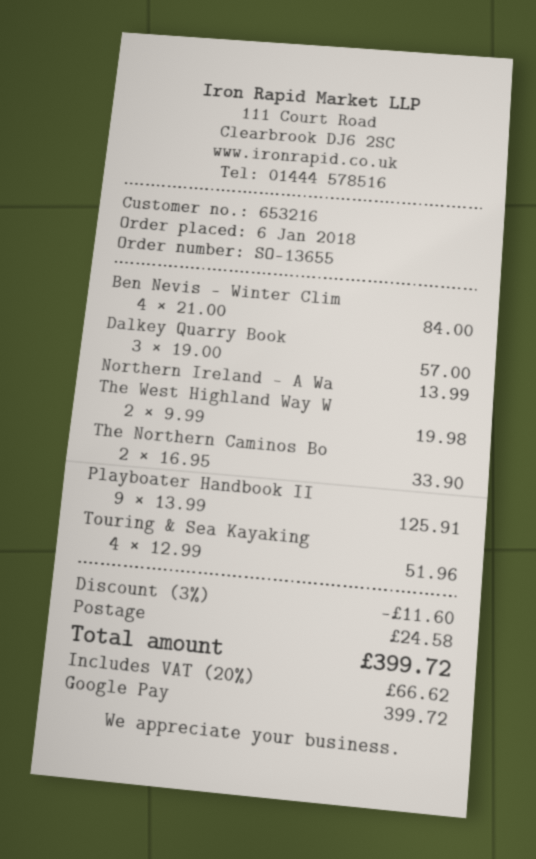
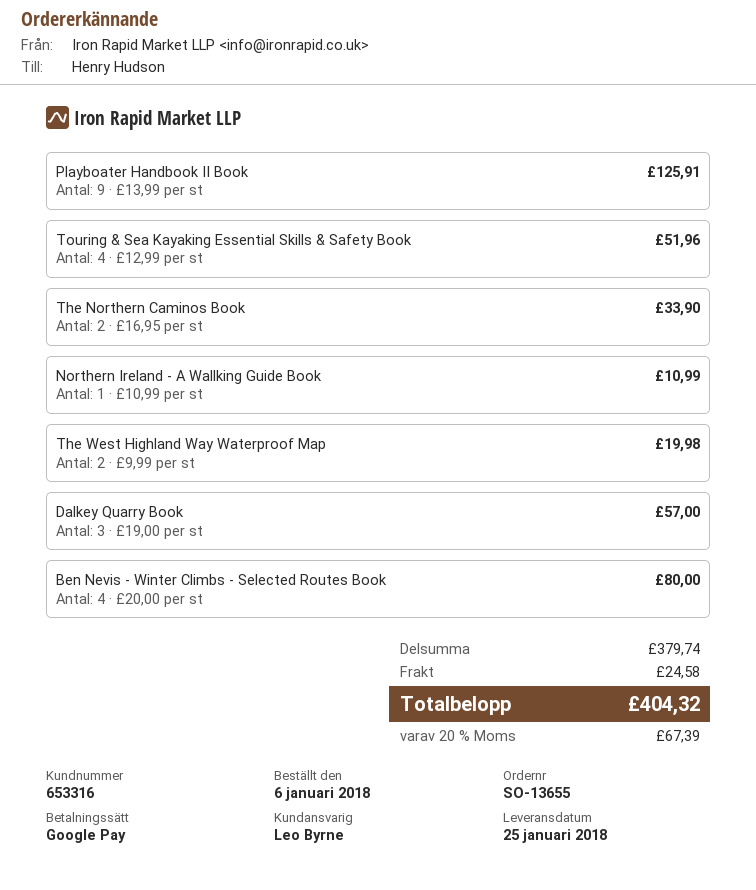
customer number: 653216 -> 653316
Ben Nevis - Winter Clim: 4 x 21.00 = 84.00 -> 4 x 20.00 = 80.00
Northern Ireland - A Wa: 1 x 13.99 = 13.99 -> 1 x 10.99 = 10.99
discount: 3% = 11.60 -> none
tax: 20% = 66.62 -> 20% = 67.39
total: 399.72 -> 404.32

